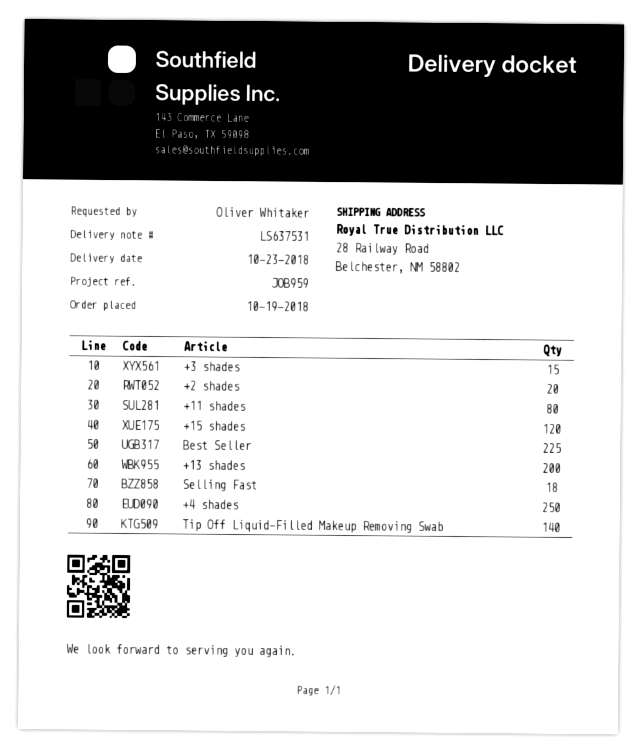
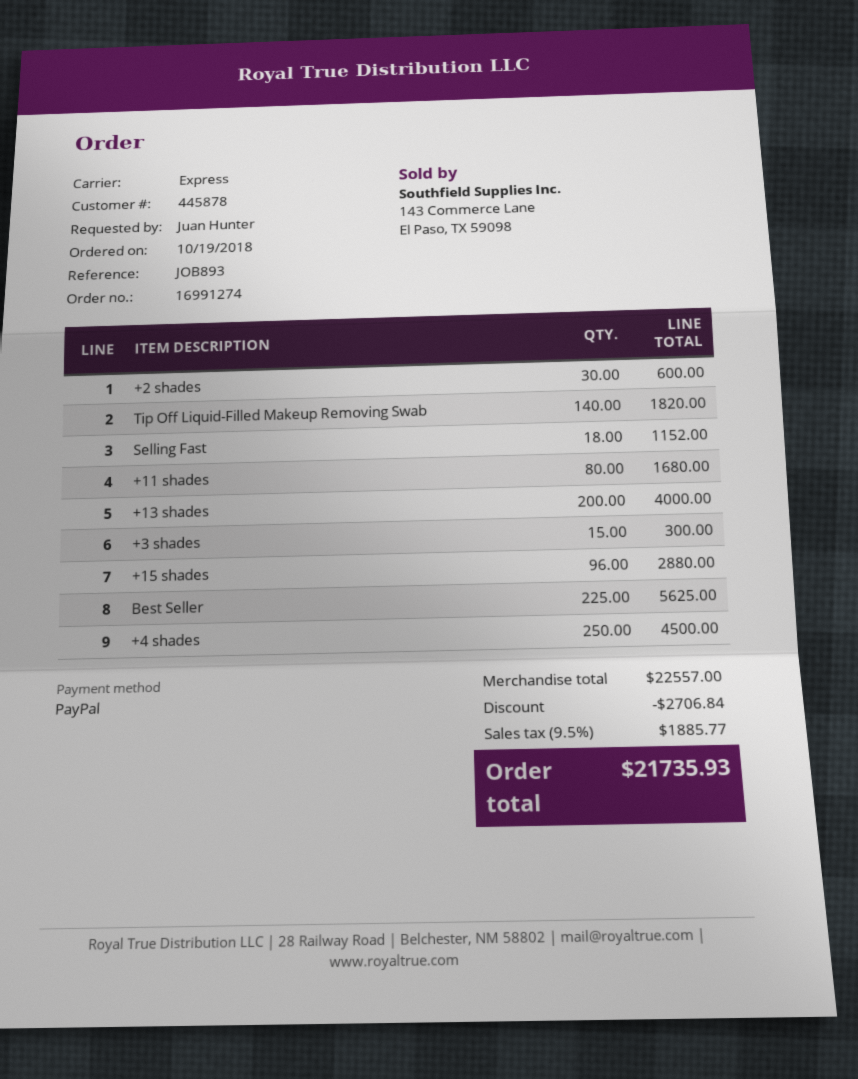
reference: JOB959 -> JOB893
ordered by: Oliver Whitaker -> Juan Hunter
+2 shades: 20 -> 30
+15 shades: 120 -> 96

